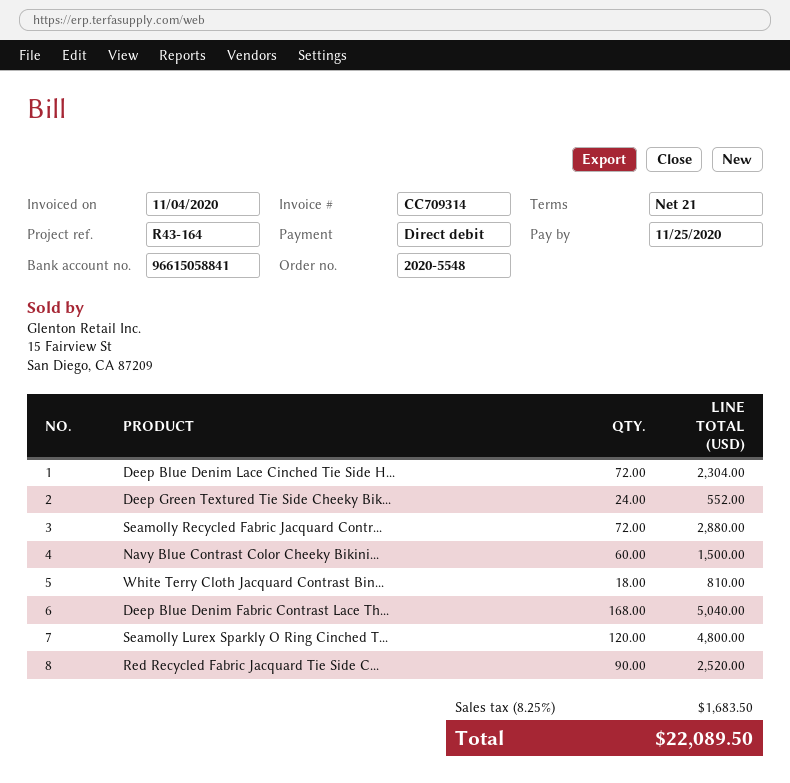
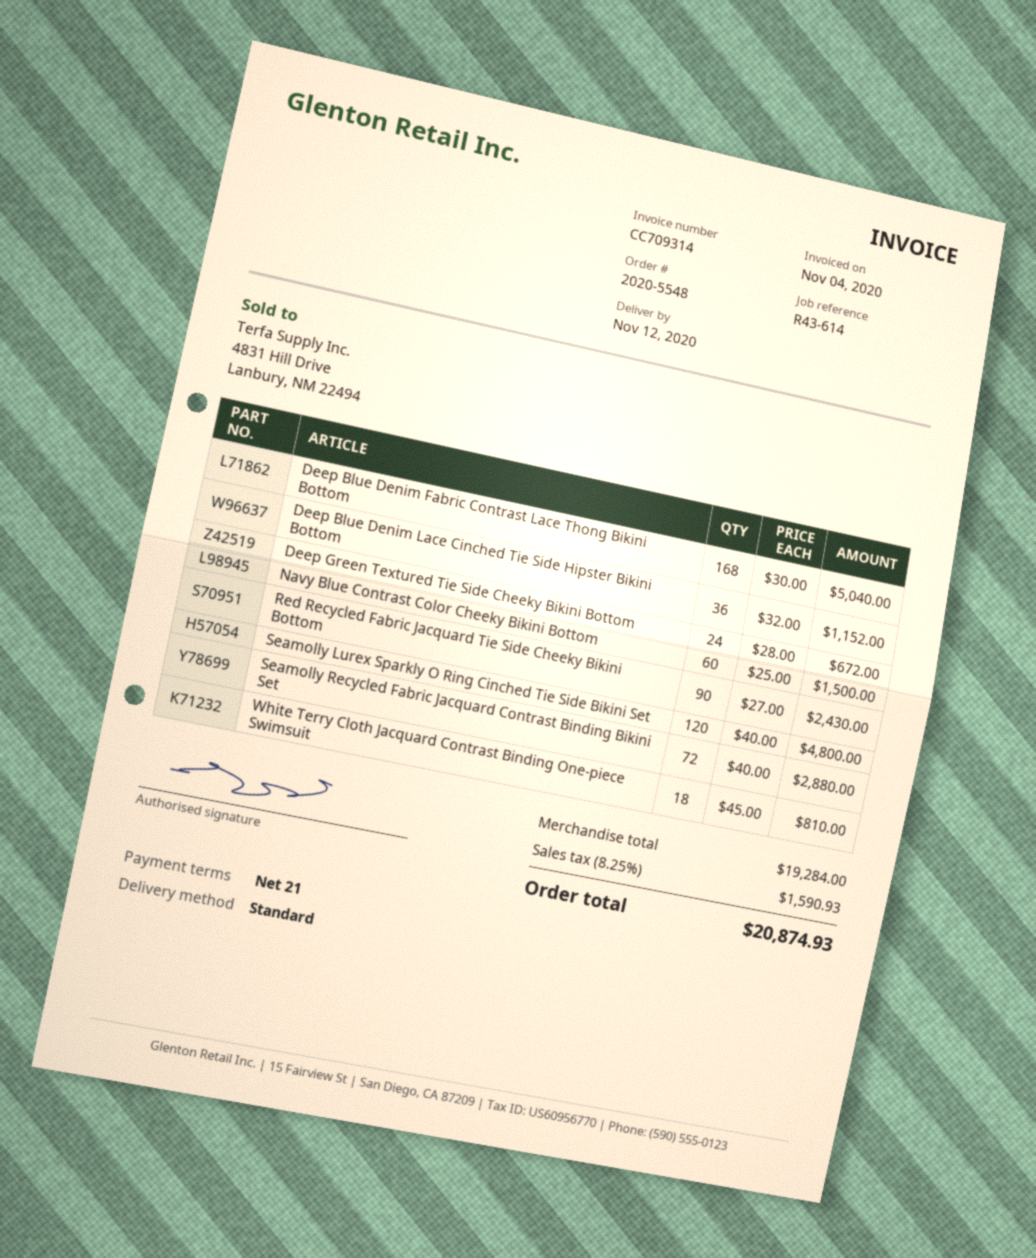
reference: R43-164 -> R43-614
Deep Blue Denim Lace Cinched Tie Side H...: 72 for 2304.00 -> 36 for 1152.00
Deep Green Textured Tie Side Cheeky Bik...: 24 for 552.00 -> 24 for 672.00
Red Recycled Fabric Jacquard Tie Side C...: 90 for 2520.00 -> 90 for 2430.00
tax: 8.25% = 1683.50 -> 8.25% = 1590.93
total: 22089.50 -> 20874.93

